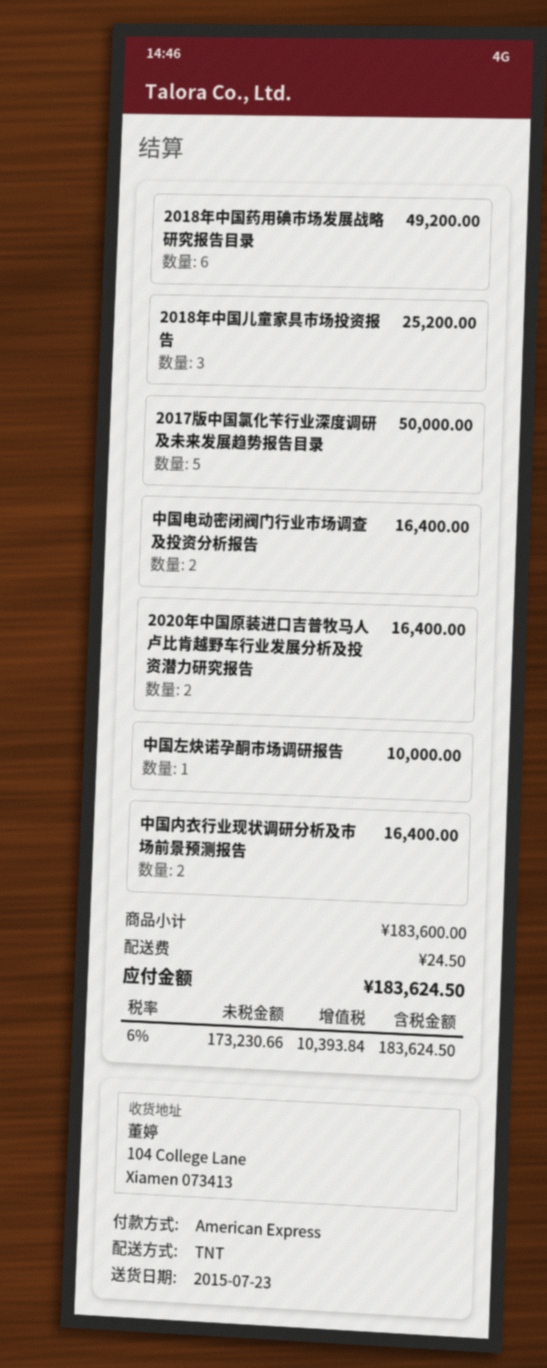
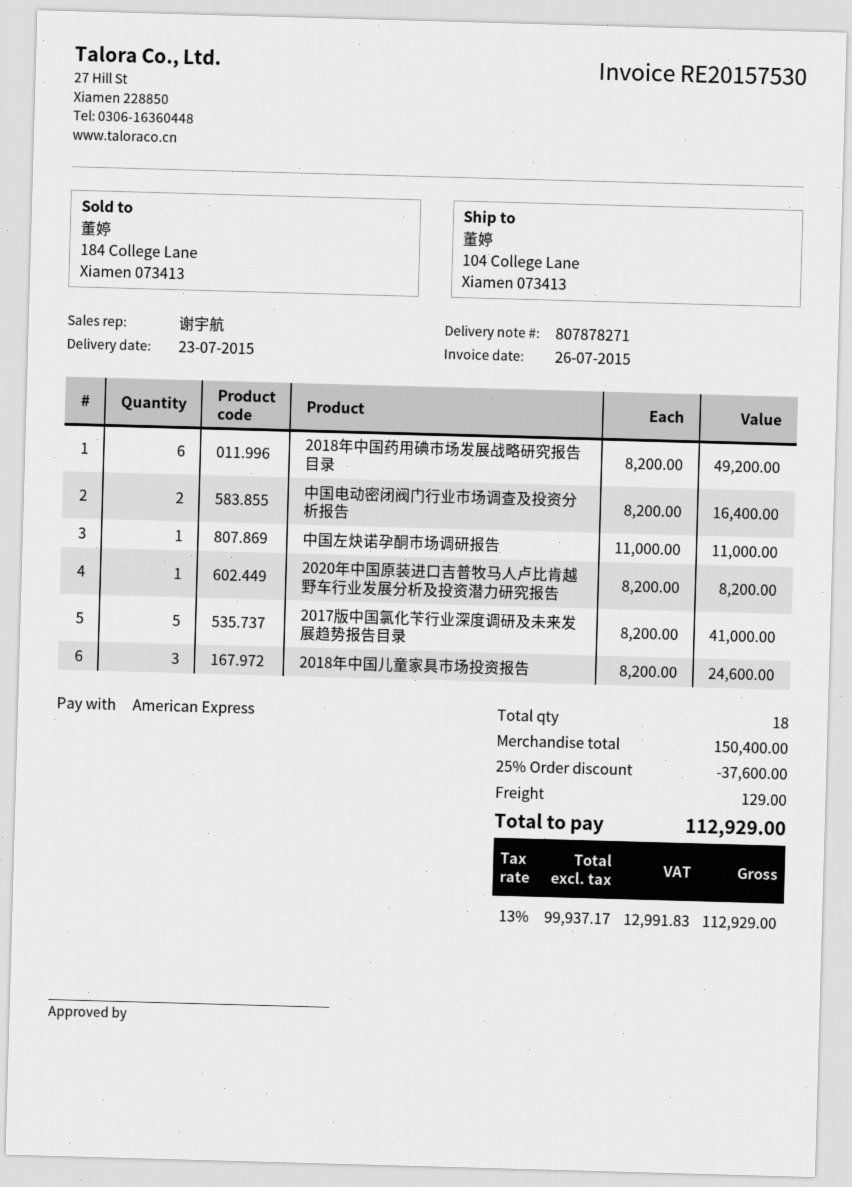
2018年中国儿童家具市场投资报告: 3 for 25200.00 -> 3 for 24600.00
2017版中国氯化苄行业深度调研及未来发展趋势报告目录: 5 for 50000.00 -> 5 for 41000.00
2020年中国原装进口吉普牧马人卢比肯越野车行业发展分析及投资潜力研究报告: 2 for 16400.00 -> 1 for 8200.00
中国左炔诺孕酮市场调研报告: 1 for 10000.00 -> 1 for 11000.00
中国内衣行业现状调研分析及市场前景预测报告: 2 for 16400.00 -> none
subtotal: 183600.00 -> 150400.00
discount: none -> 25% = 37600.00
shipping: 24.50 -> 129.00
net: 173230.66 -> 99937.17
tax: 6% = 10393.84 -> 13% = 12991.83
total: 183624.50 -> 112929.00

